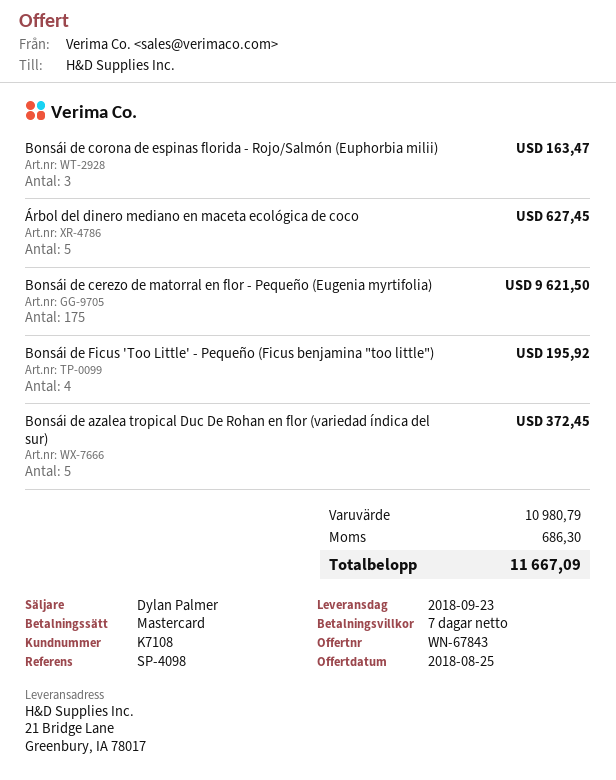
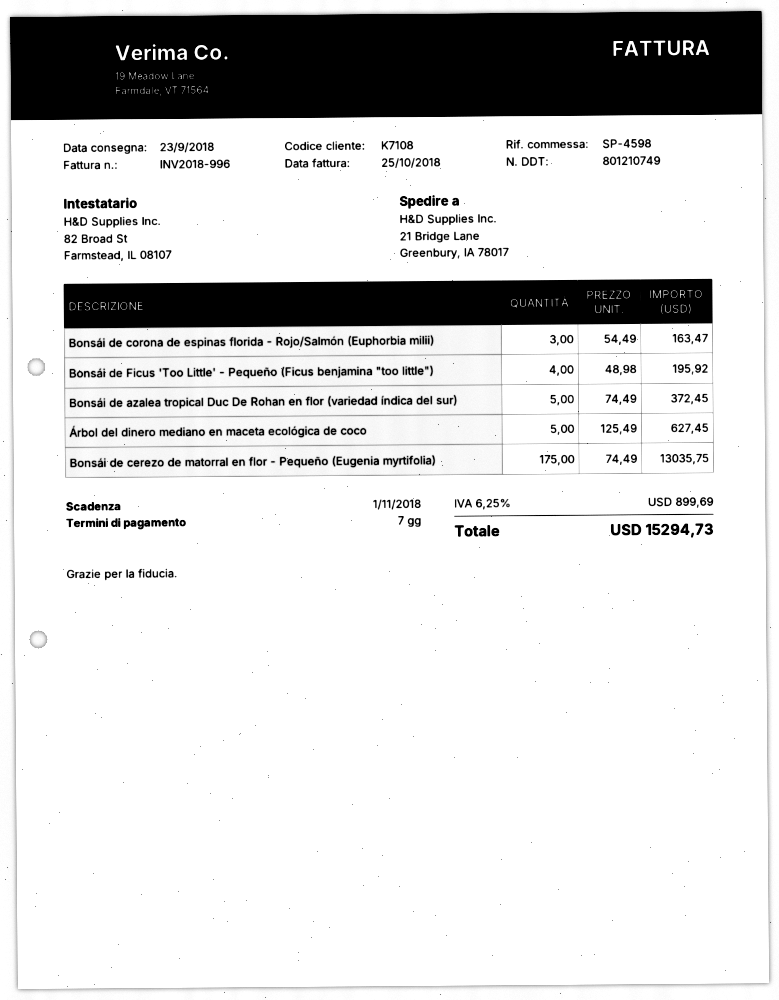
reference: SP-4098 -> SP-4598
Bonsái de cerezo de matorral en flor - Pequeño (Eugenia myrtifolia): 175 for 9621.50 -> 175 for 13035.75
tax: 686.30 -> 899.69
total: 11667.09 -> 15294.73

